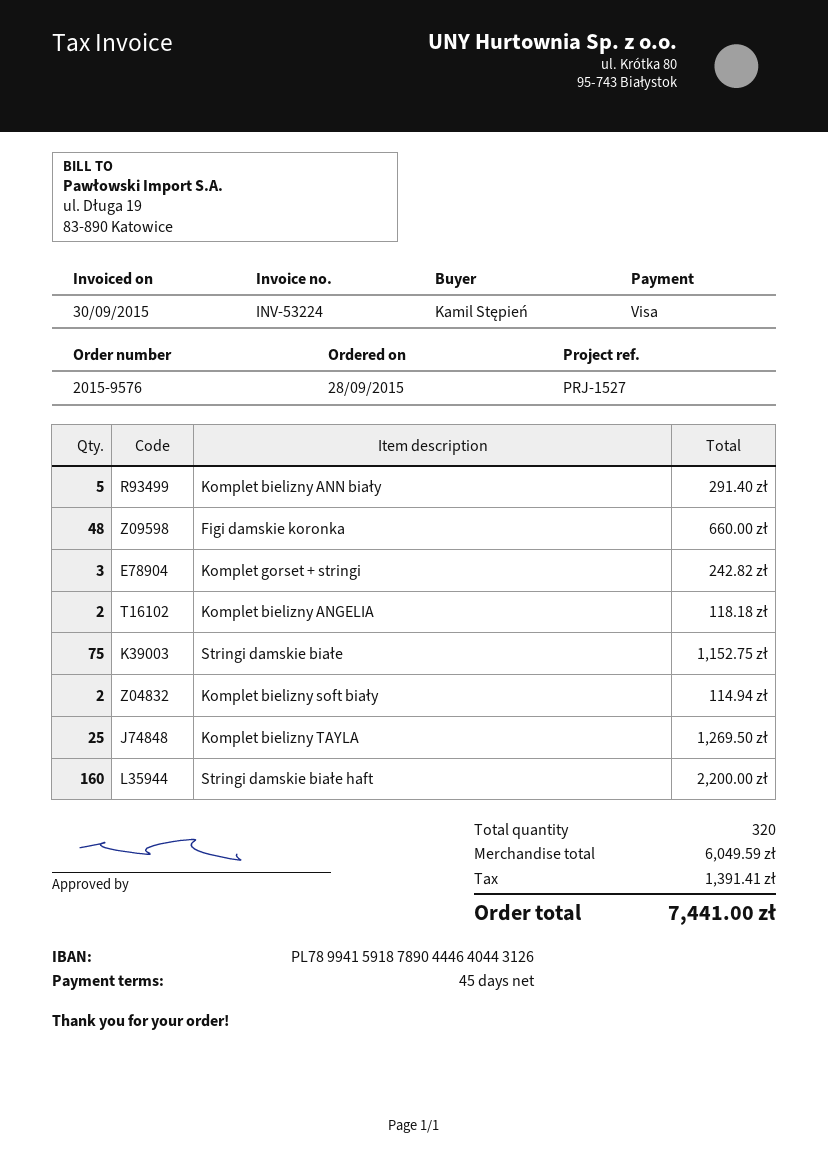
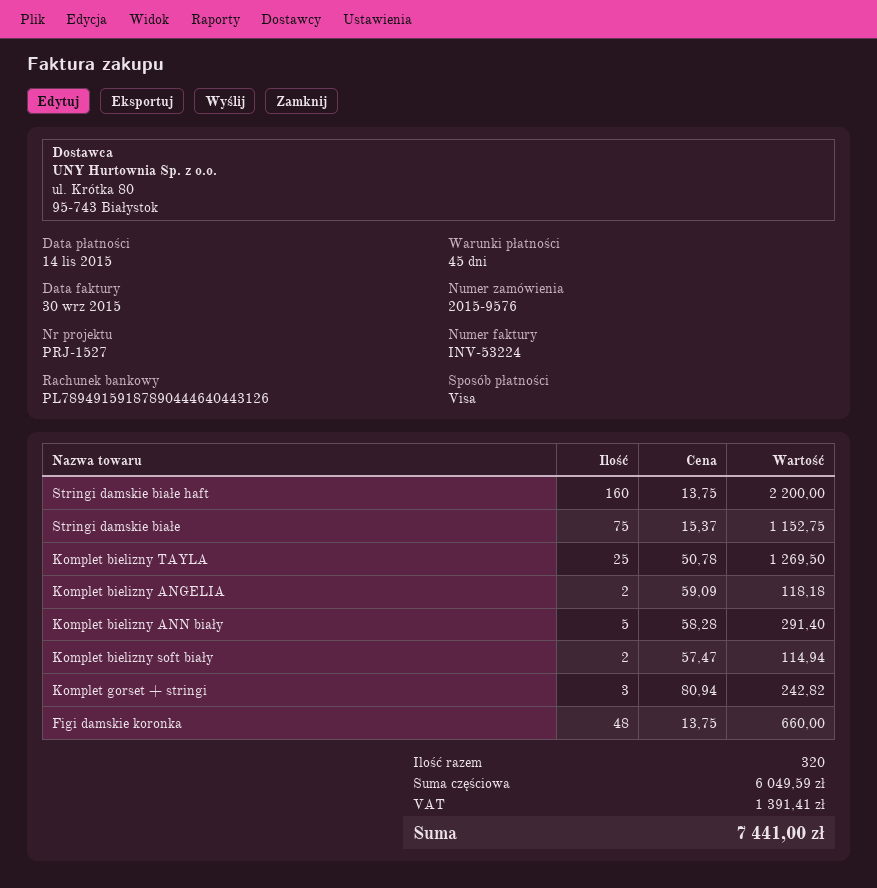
bank account: PL78994159187890444640443126 -> PL78949159187890444640443126

